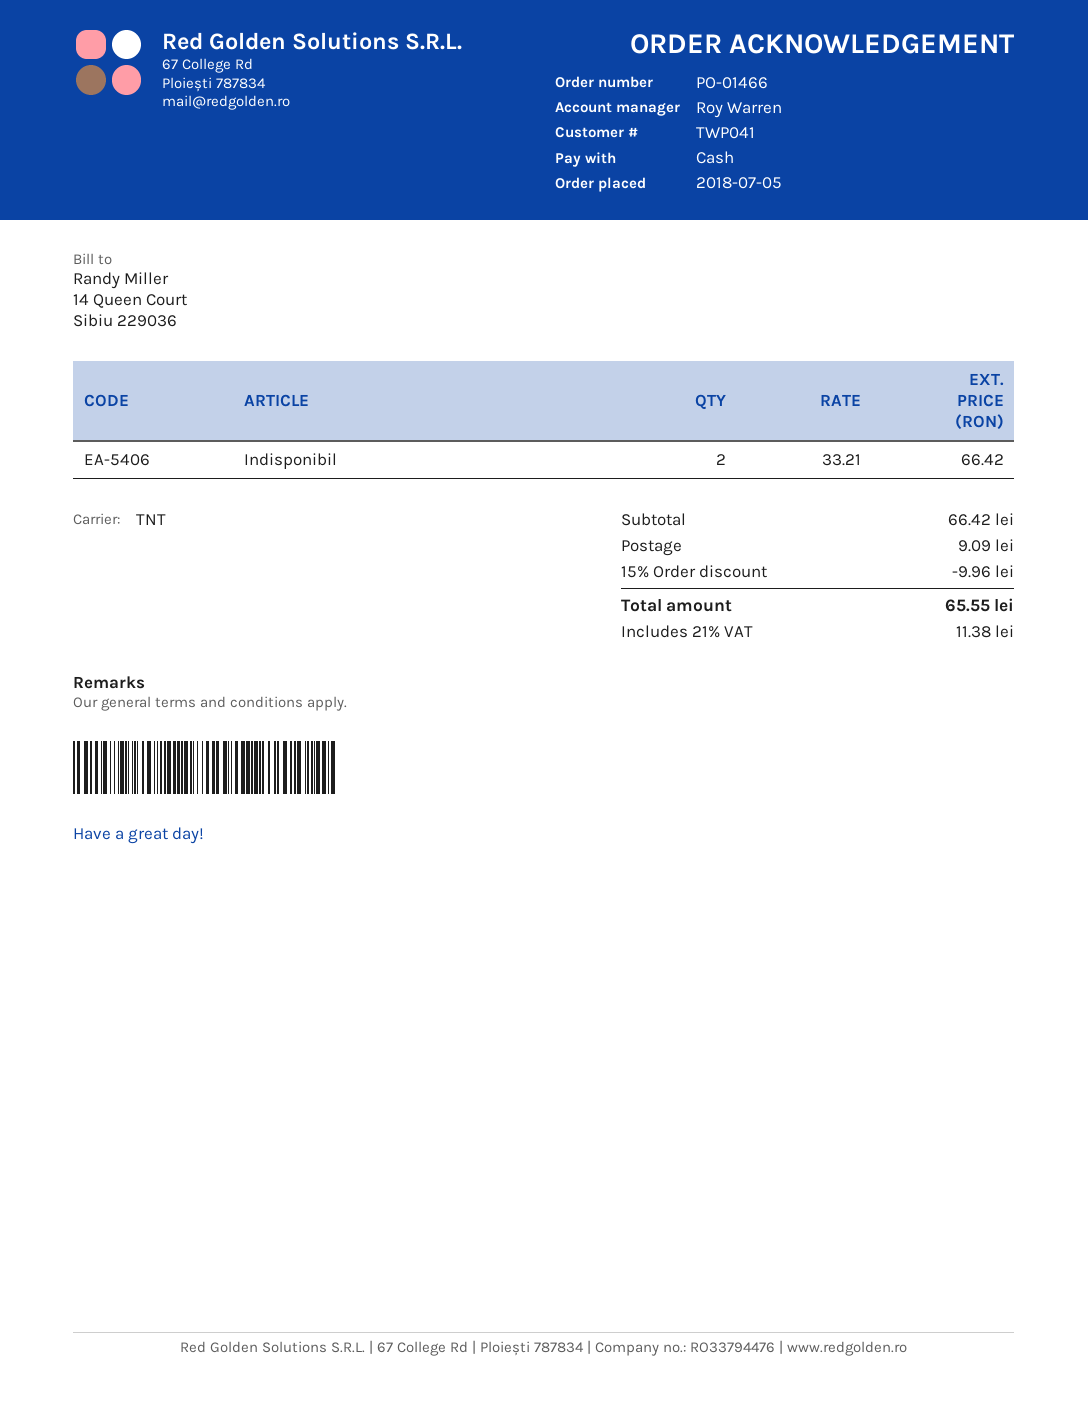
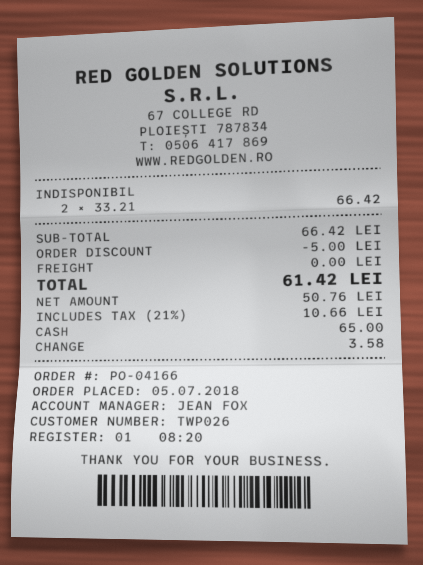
order number: PO-01466 -> PO-04166
customer number: TWP041 -> TWP026
sales rep: Roy Warren -> JEAN FOX
discount: 9.96 -> 5.00
shipping: 9.09 -> 0.00
tax: 21% = 11.38 -> 21% = 10.66
total: 65.55 -> 61.42

